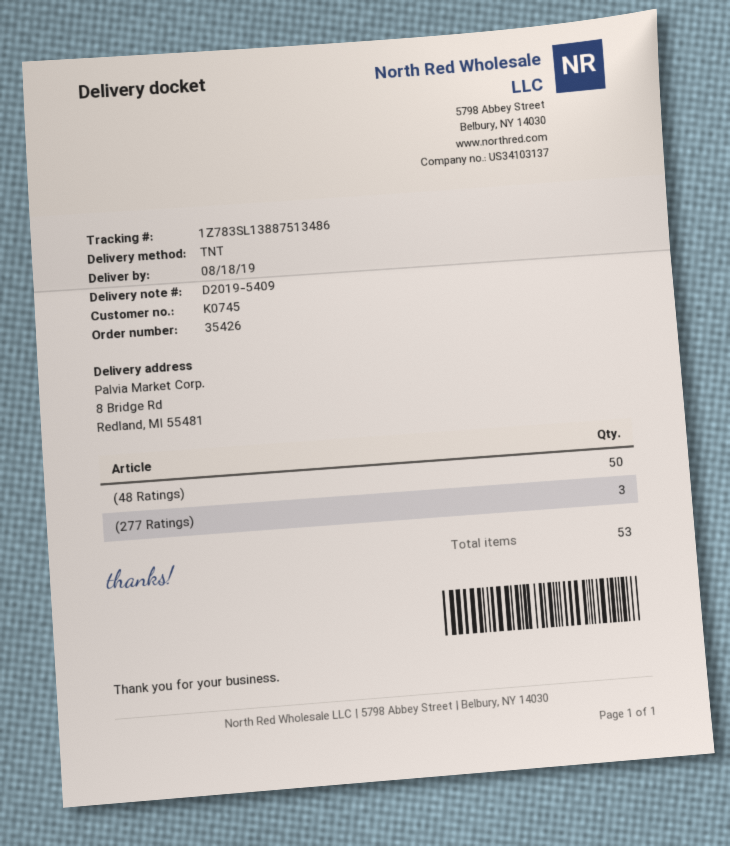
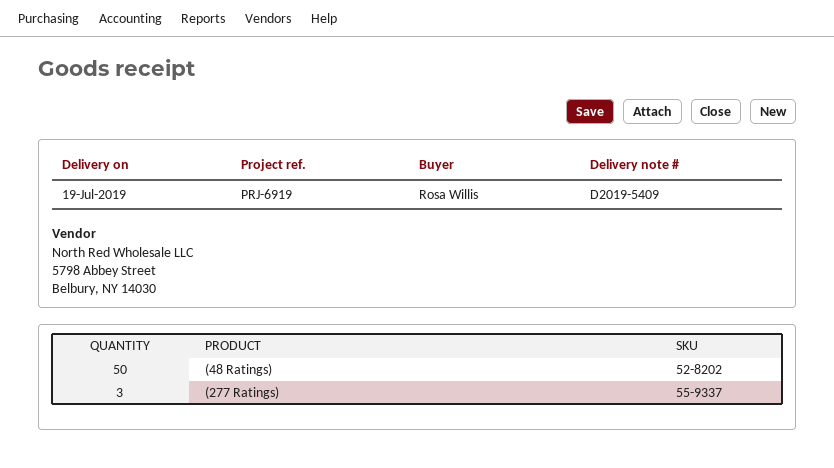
delivery date: 2019-08-18 -> 2019-07-19

